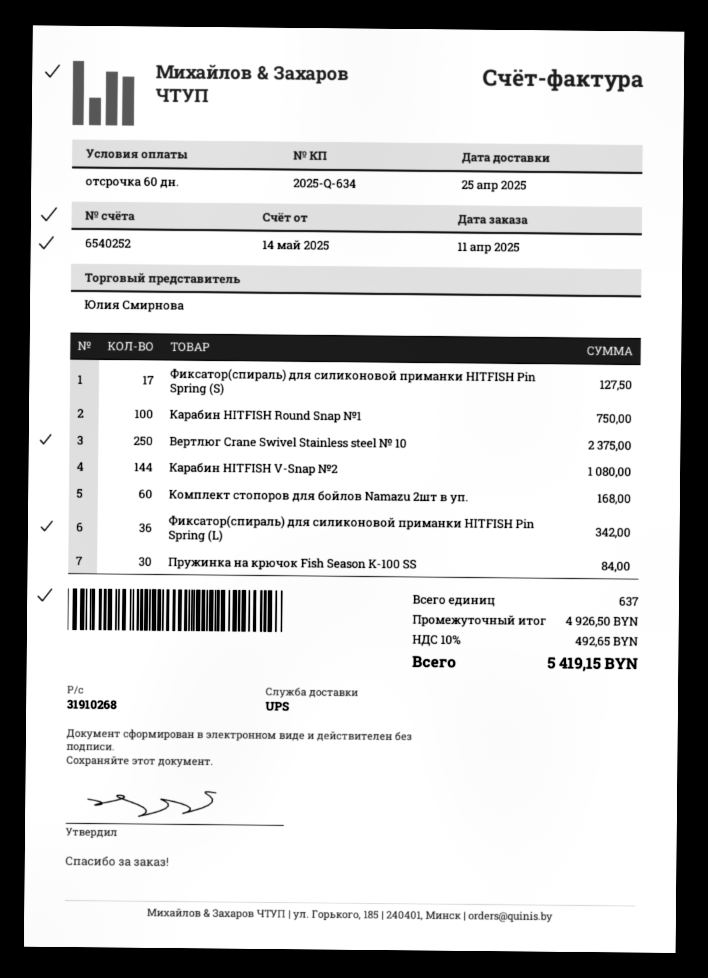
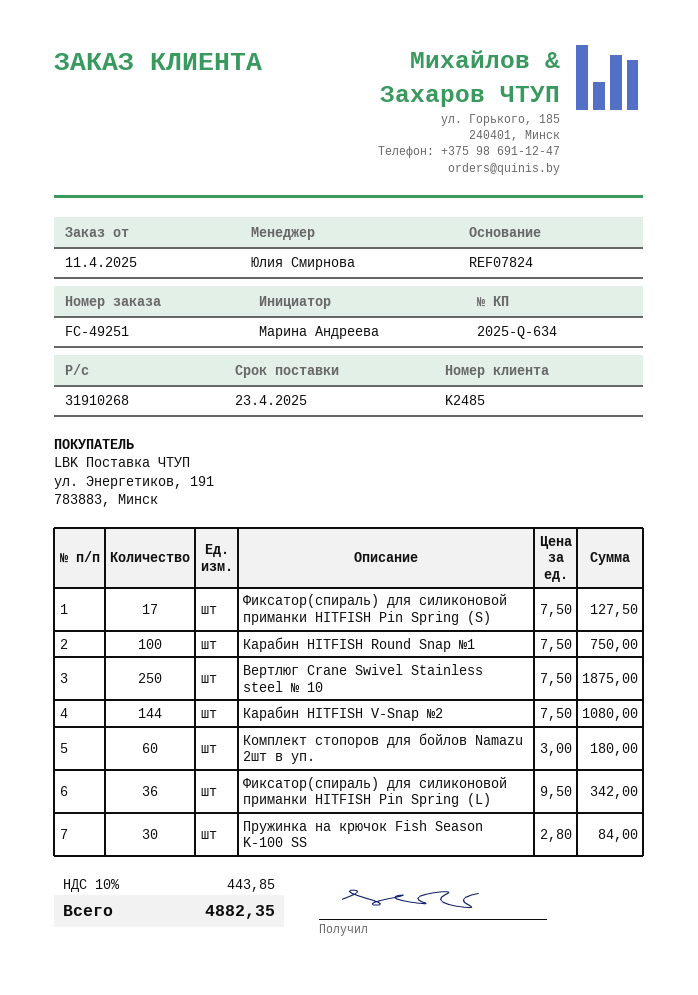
delivery date: 2025-04-25 -> 2025-04-23
Вертлюг Crane Swivel Stainless steel № 10: 250 for 2375.00 -> 250 for 1875.00
Комплект стопоров для бойлов Namazu 2шт в уп.: 60 for 168.00 -> 60 for 180.00
tax: 10% = 492.65 -> 10% = 443.85
total: 5419.15 -> 4882.35

